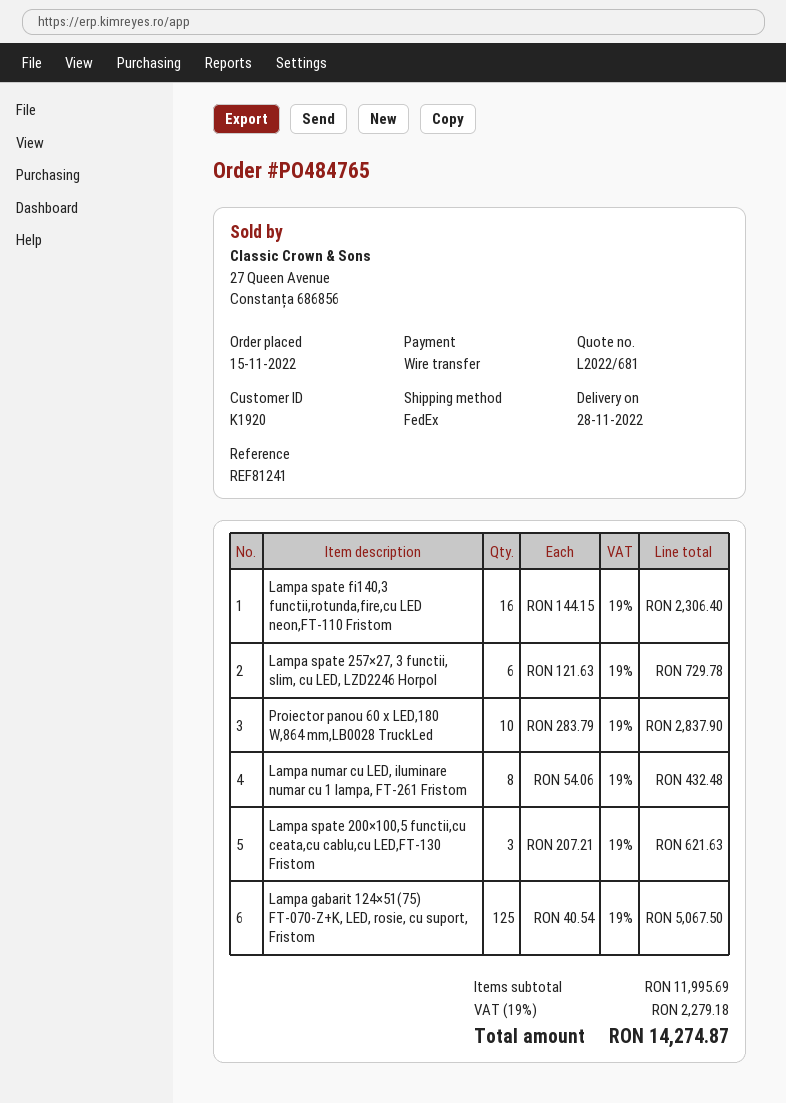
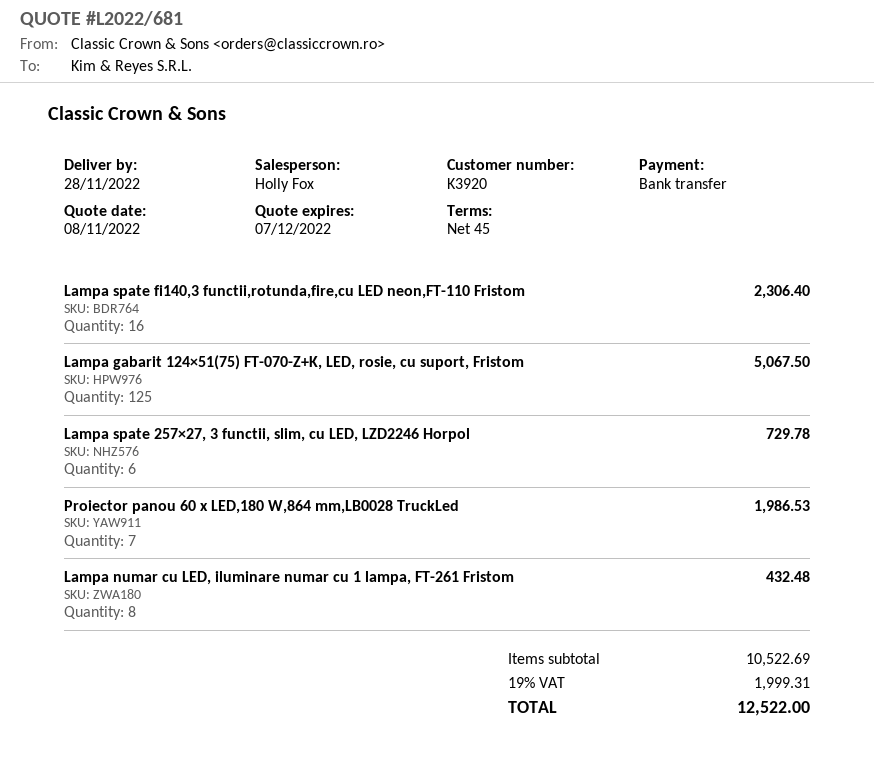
customer number: K1920 -> K3920
Proiector panou 60 x LED,180 W,864 mm,LB0028 TruckLed: 10 for 2837.90 -> 7 for 1986.53
Lampa spate 200×100,5 functii,cu ceata,cu cablu,cu LED,FT-130 Fristom: 3 for 621.63 -> none
subtotal: 11995.69 -> 10522.69
tax: 19% = 2279.18 -> 19% = 1999.31
total: 14274.87 -> 12522.00

